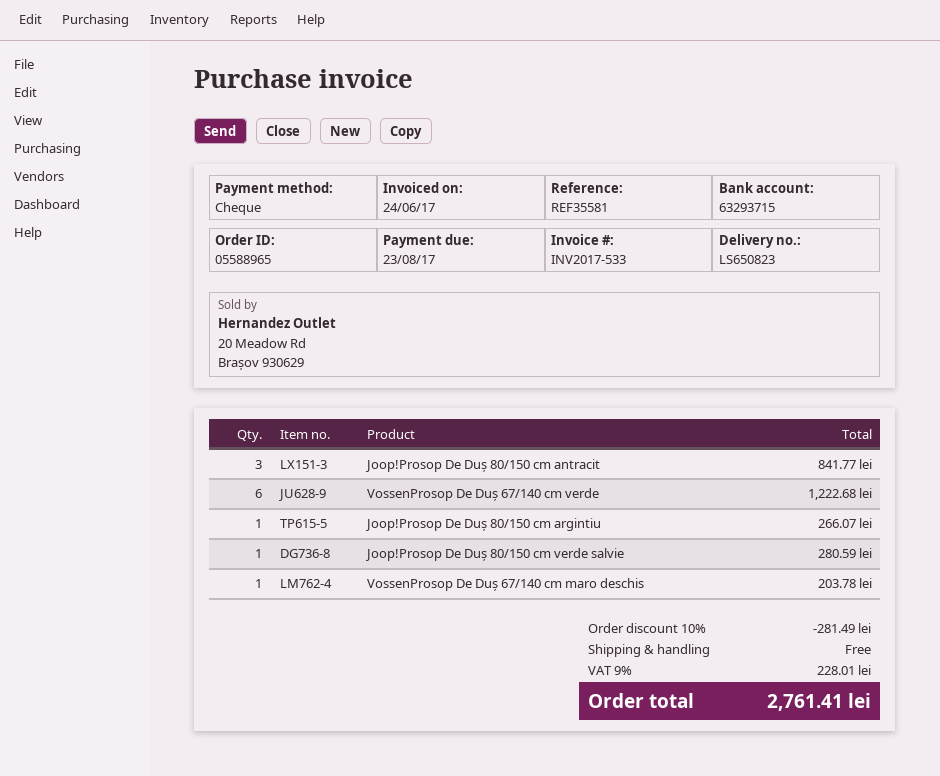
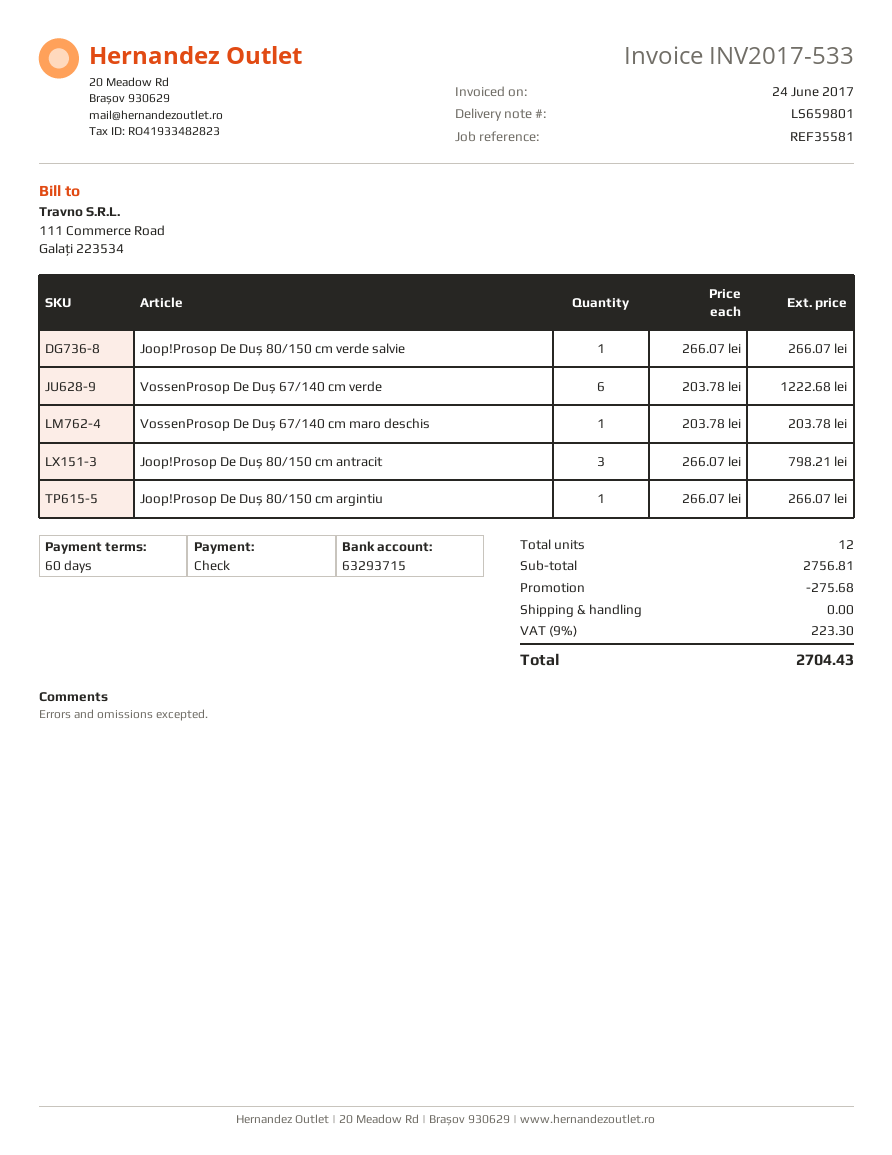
delivery note number: LS650823 -> LS659801
Joop!Prosop De Duș 80/150 cm antracit: 3 for 841.77 -> 3 for 798.21
Joop!Prosop De Duș 80/150 cm verde salvie: 1 for 280.59 -> 1 for 266.07
discount: 281.49 -> 275.68
tax: 9% = 228.01 -> 9% = 223.30
total: 2761.41 -> 2704.43

